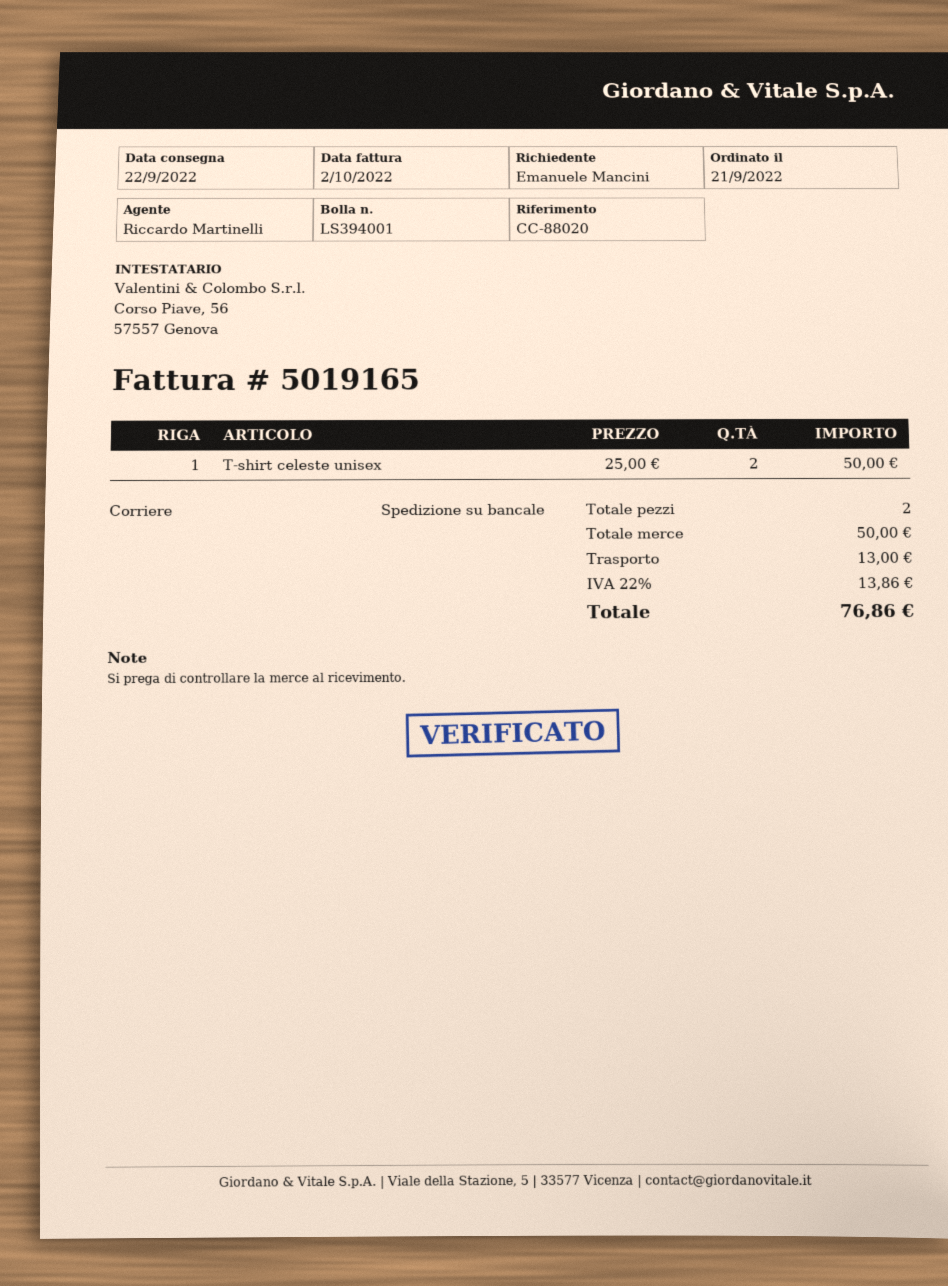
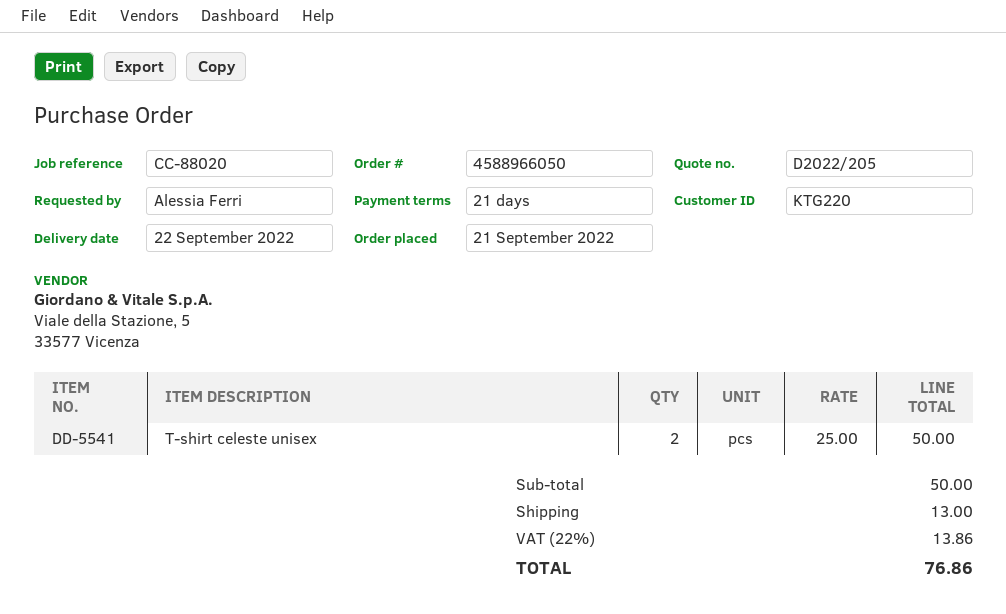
ordered by: Emanuele Mancini -> Alessia Ferri

